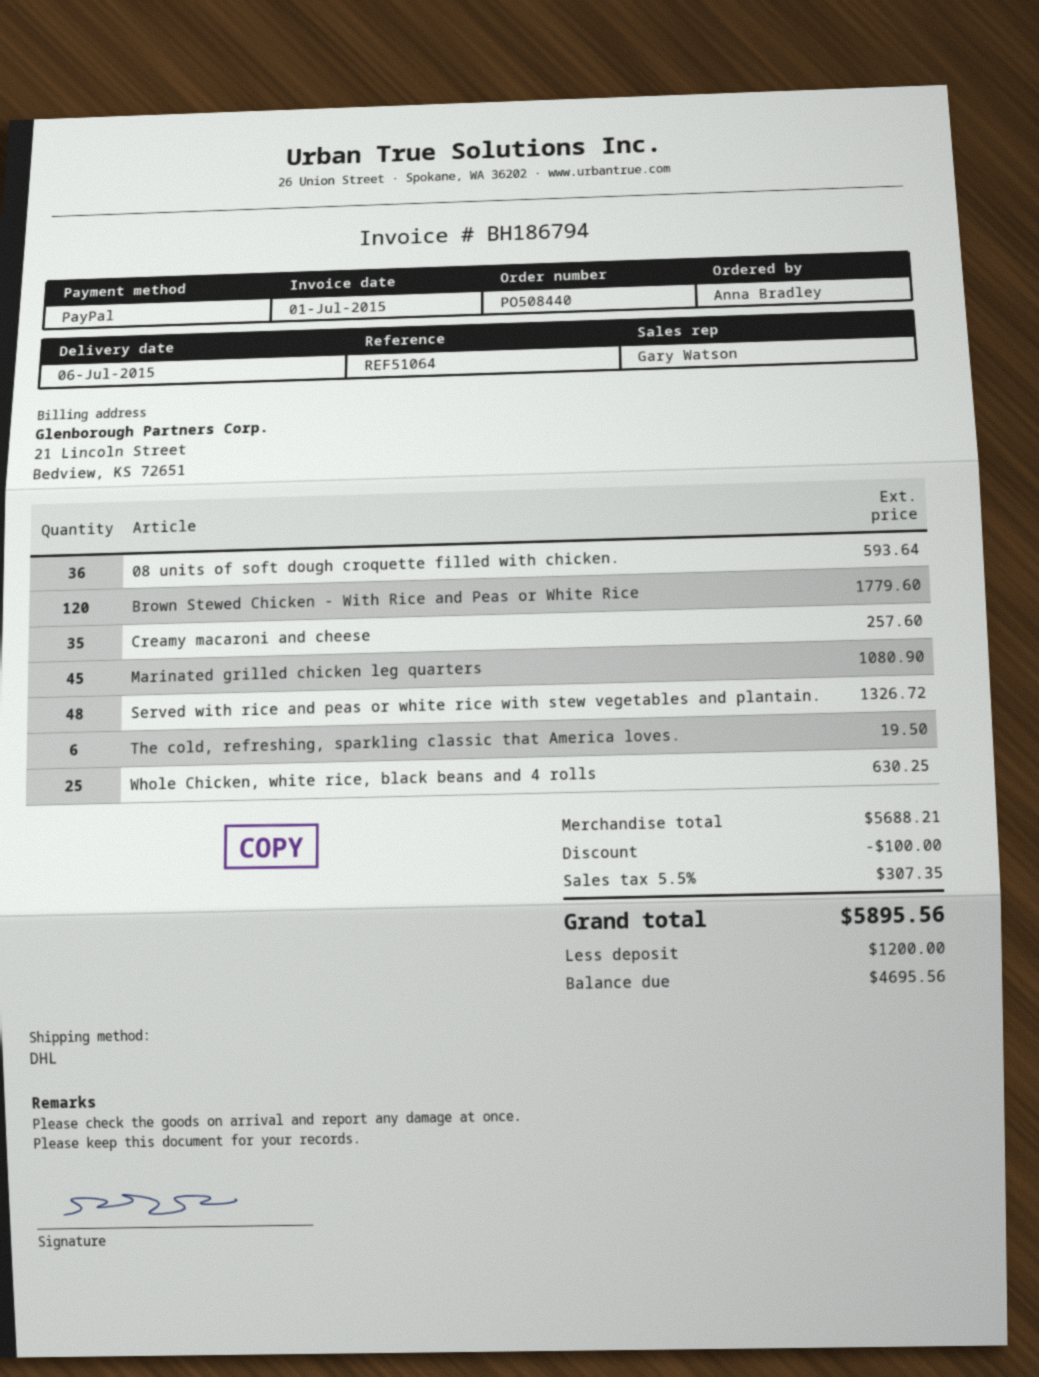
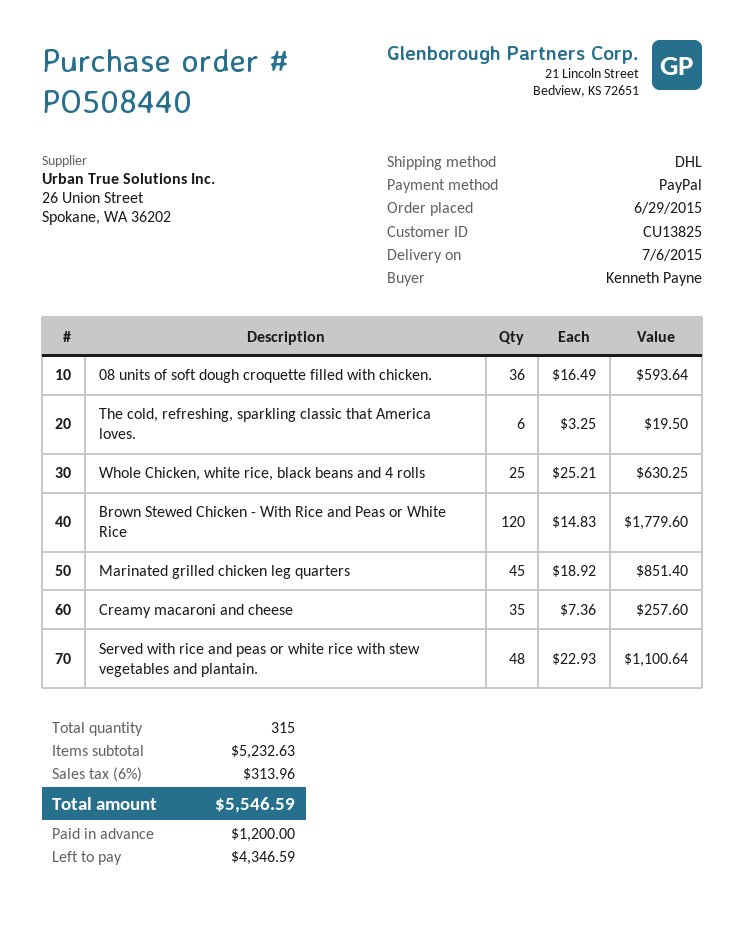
ordered by: Anna Bradley -> Kenneth Payne
Marinated grilled chicken leg quarters: 45 for 1080.90 -> 45 for 851.40
Served with rice and peas or white rice with stew vegetables and plantain.: 48 for 1326.72 -> 48 for 1100.64
subtotal: 5688.21 -> 5232.63
discount: 100.00 -> none
tax: 5.5% = 307.35 -> 6% = 313.96
total: 5895.56 -> 5546.59
balance: 4695.56 -> 4346.59

